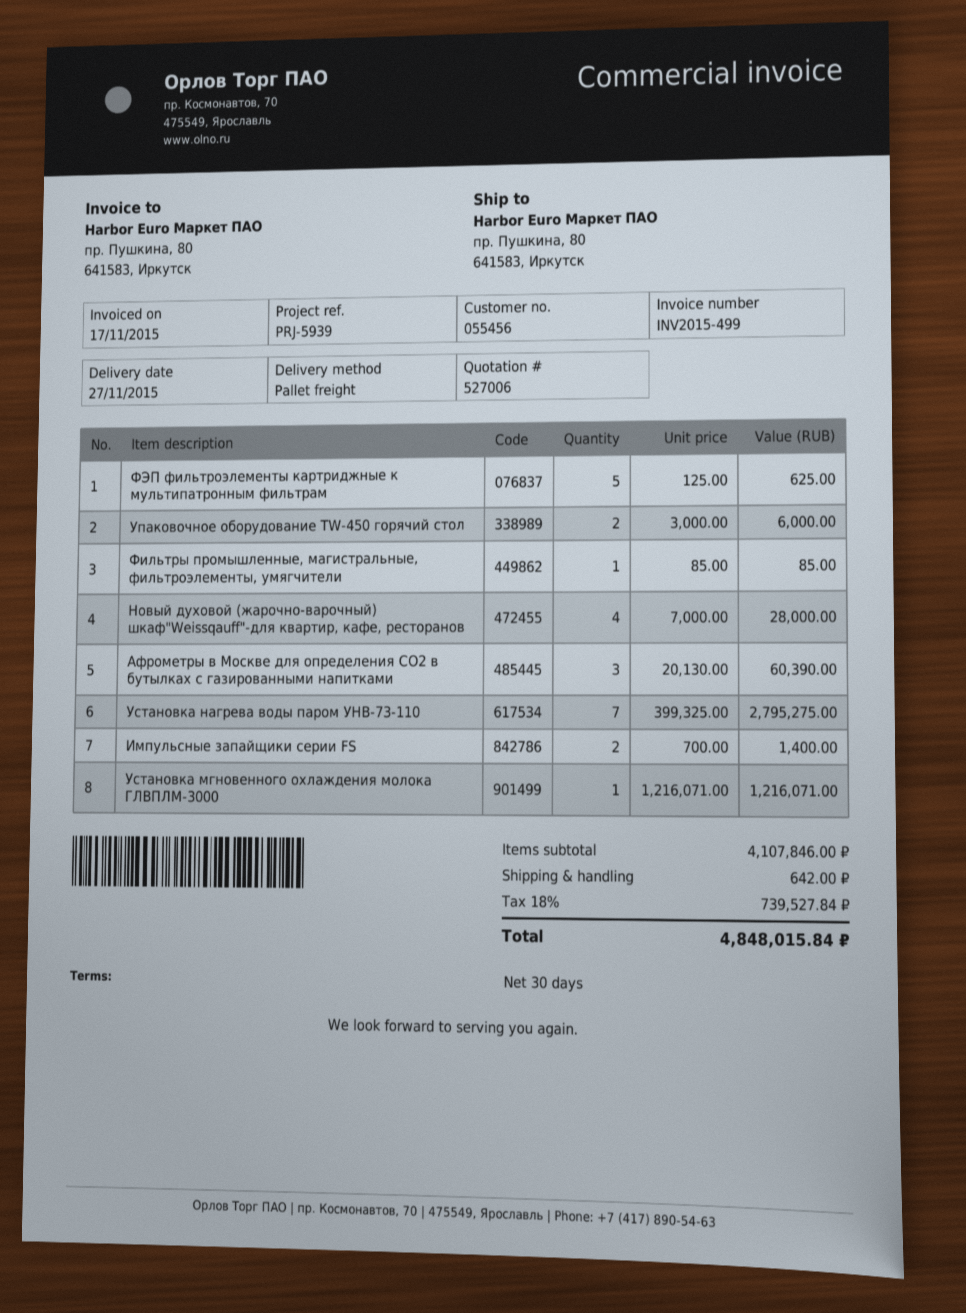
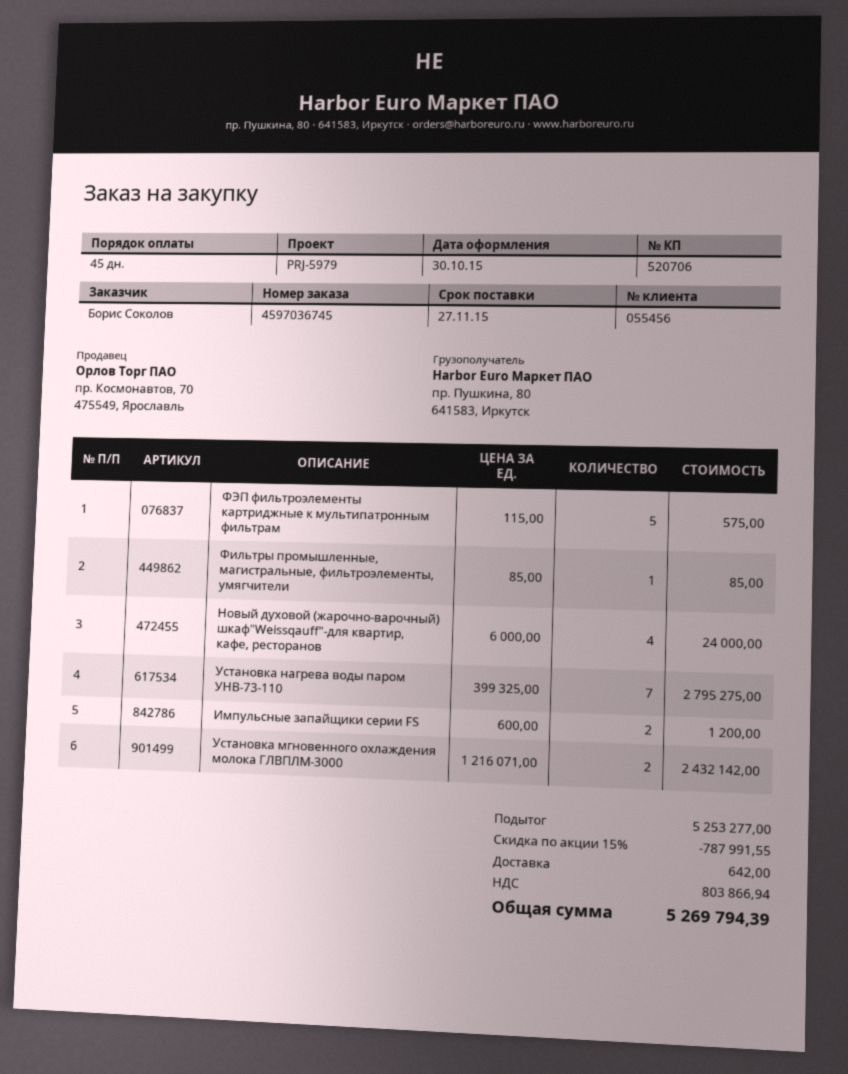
quote number: 527006 -> 520706
payment terms: 30 days -> 45 days
reference: PRJ-5939 -> PRJ-5979
ФЭП фильтроэлементы картриджные к мультипатронным фильтрам: 5 x 125.00 = 625.00 -> 5 x 115.00 = 575.00
Упаковочное оборудование TW-450 горячий стол: 2 x 3000.00 = 6000.00 -> none
Новый духовой (жарочно-варочный) шкаф"Weissqauff"-для квартир, кафе, ресторанов: 4 x 7000.00 = 28000.00 -> 4 x 6000.00 = 24000.00
Афрометры в Москве для определения СО2 в бутылках с газированными напитками: 3 x 20130.00 = 60390.00 -> none
Импульсные запайщики серии FS: 2 x 700.00 = 1400.00 -> 2 x 600.00 = 1200.00
Установка мгновенного охлаждения молока ГЛВПЛМ-3000: 1 x 1216071.00 = 1216071.00 -> 2 x 1216071.00 = 2432142.00
subtotal: 4107846.00 -> 5253277.00
discount: none -> 15% = 787991.55
tax: 739527.84 -> 803866.94
total: 4848015.84 -> 5269794.39

